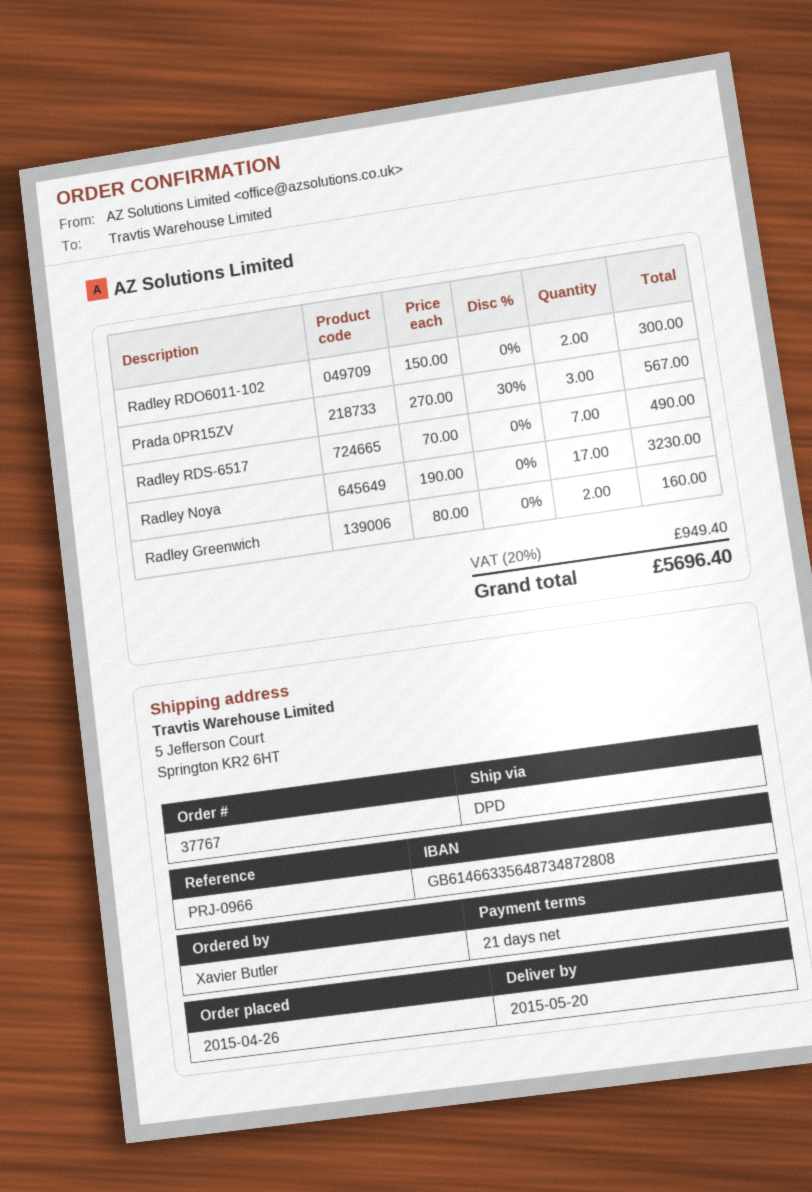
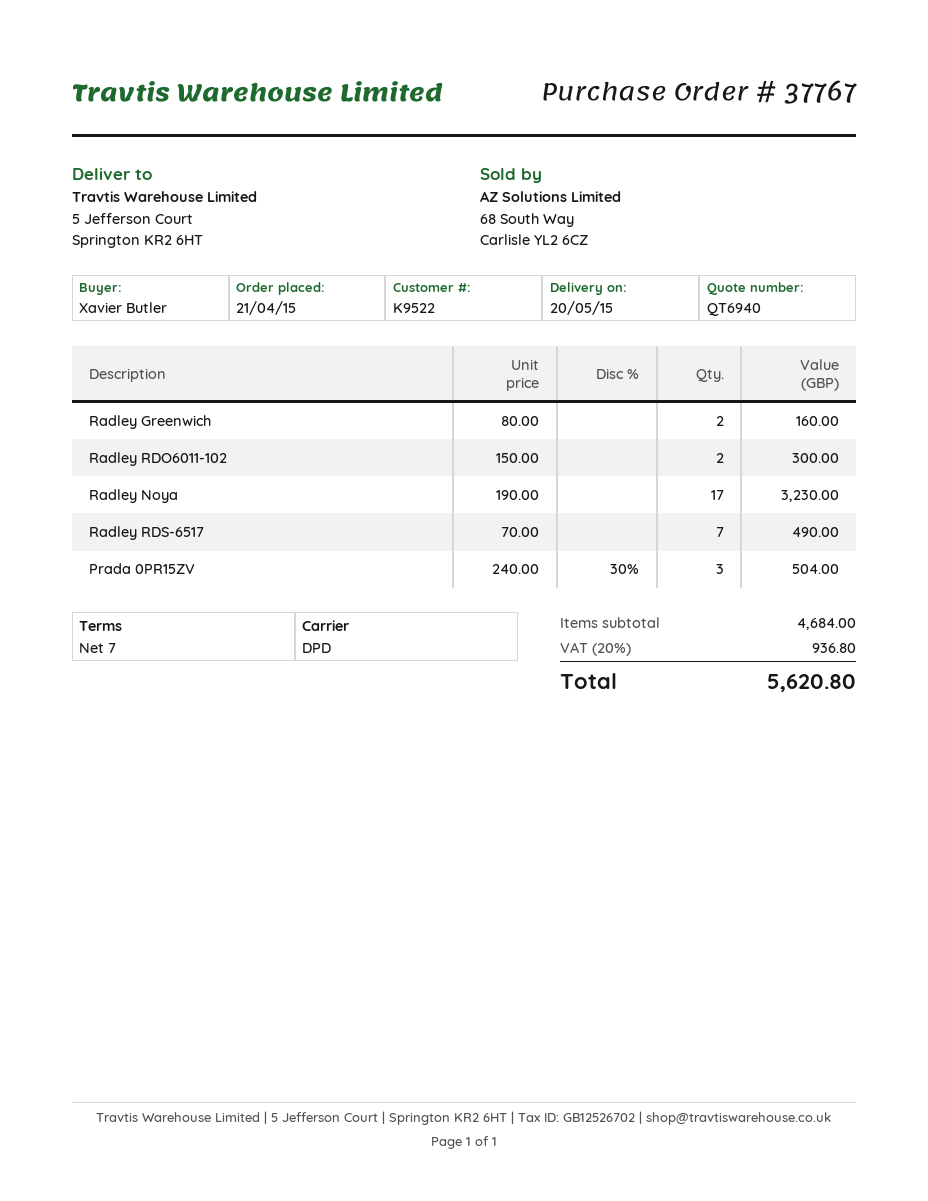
order date: 2015-04-26 -> 2015-04-21
payment terms: 21 days -> 7 days
Prada 0PR15ZV: 3 x 270.00 - 30% = 567.00 -> 3 x 240.00 - 30% = 504.00
tax: 20% = 949.40 -> 20% = 936.80
total: 5696.40 -> 5620.80

